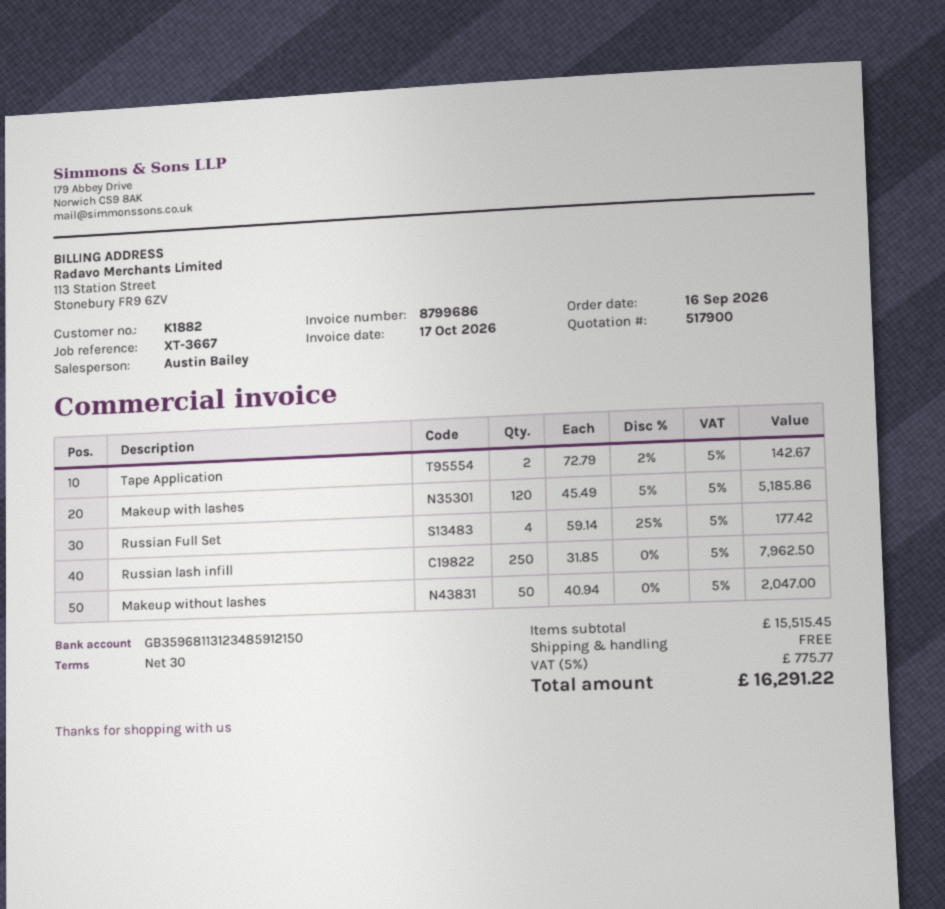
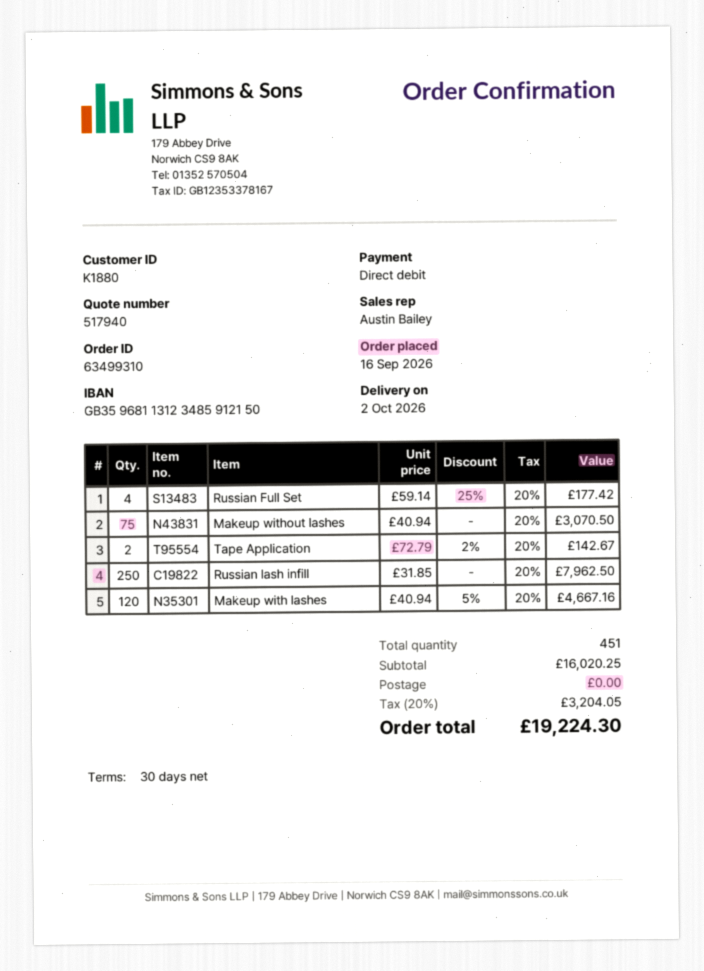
quote number: 517900 -> 517940
customer number: K1882 -> K1880
Makeup with lashes: 120 x 45.49 - 5% = 5185.86 -> 120 x 40.94 - 5% = 4667.16
Makeup without lashes: 50 x 40.94 = 2047.00 -> 75 x 40.94 = 3070.50
subtotal: 15515.45 -> 16020.25
tax: 5% = 775.77 -> 20% = 3204.05
total: 16291.22 -> 19224.30

